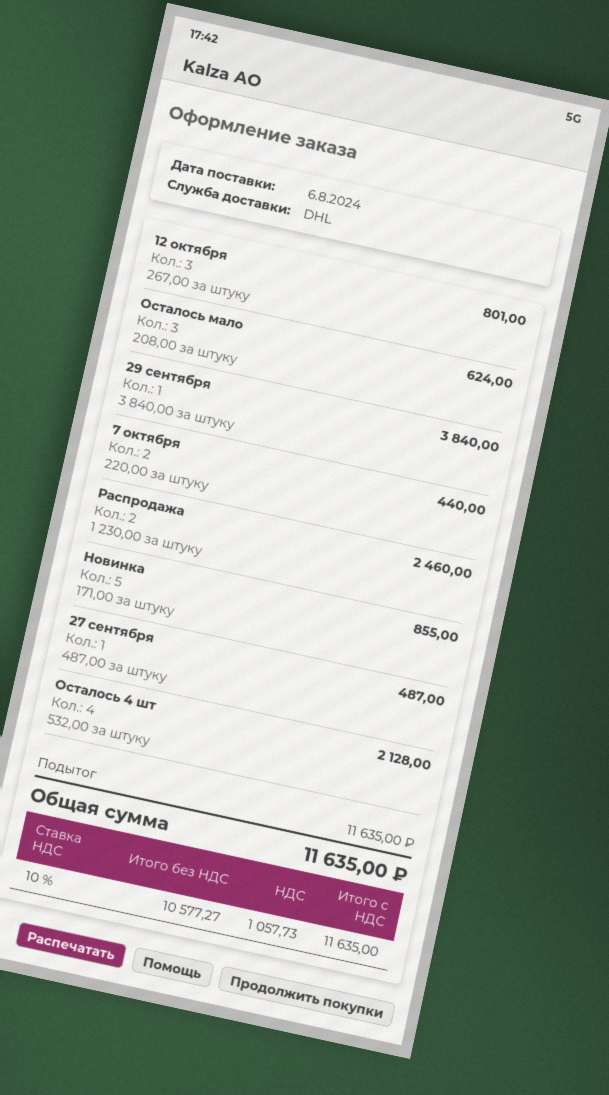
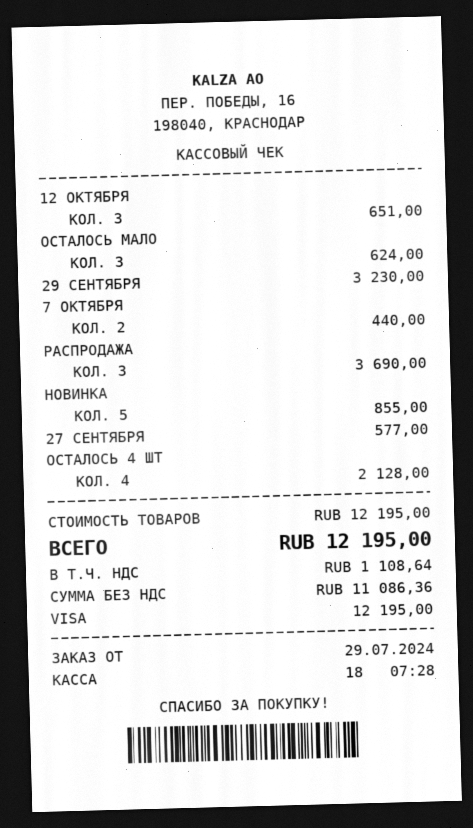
12 октября: 3 for 801.00 -> 3 for 651.00
29 сентября: 1 for 3840.00 -> 1 for 3230.00
Распродажа: 2 for 2460.00 -> 3 for 3690.00
27 сентября: 1 for 487.00 -> 1 for 577.00
subtotal: 11635.00 -> 12195.00
net: 10577.27 -> 11086.36
tax: 1057.73 -> 1108.64
total: 11635.00 -> 12195.00

